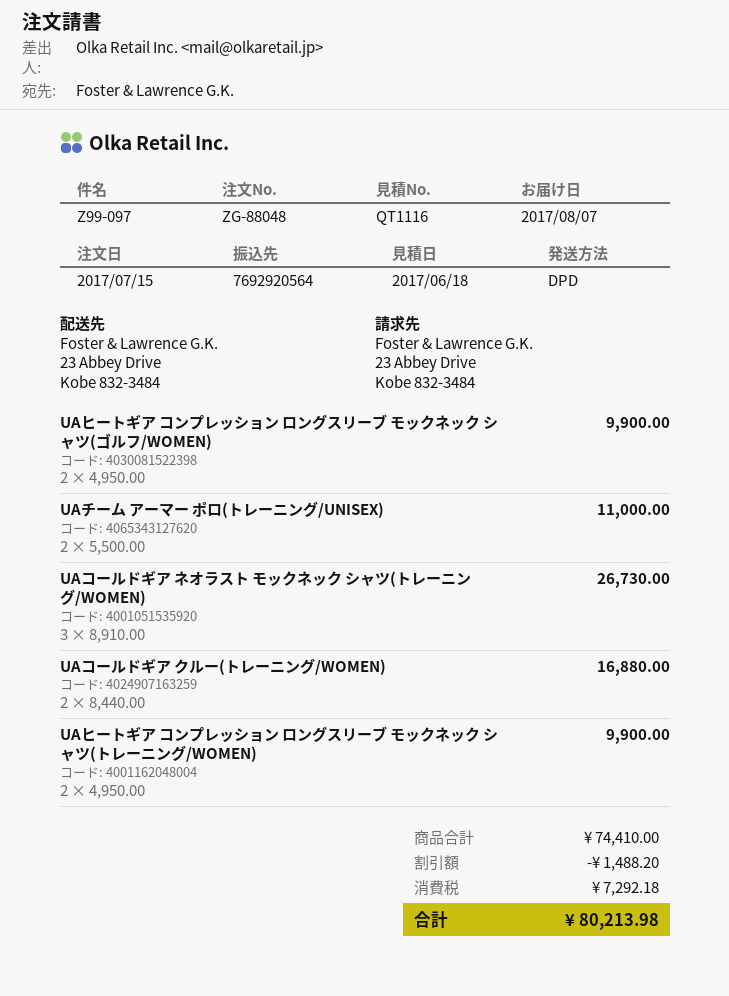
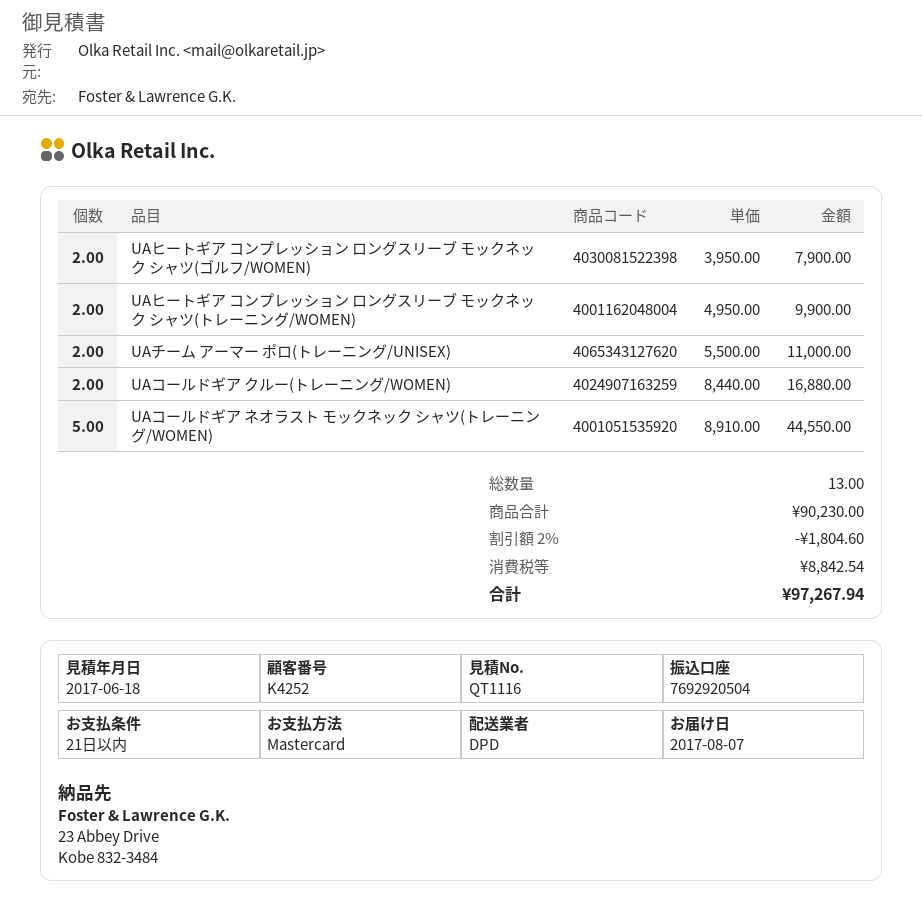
bank account: 7692920564 -> 7692920504
UAヒートギア コンプレッション ロングスリーブ モックネック シャツ(ゴルフ/WOMEN): 2 x 4950.00 = 9900.00 -> 2 x 3950.00 = 7900.00
UAコールドギア ネオラスト モックネック シャツ(トレーニング/WOMEN): 3 x 8910.00 = 26730.00 -> 5 x 8910.00 = 44550.00
subtotal: 74410.00 -> 90230.00
discount: 1488.20 -> 1804.60
tax: 7292.18 -> 8842.54
total: 80213.98 -> 97267.94

